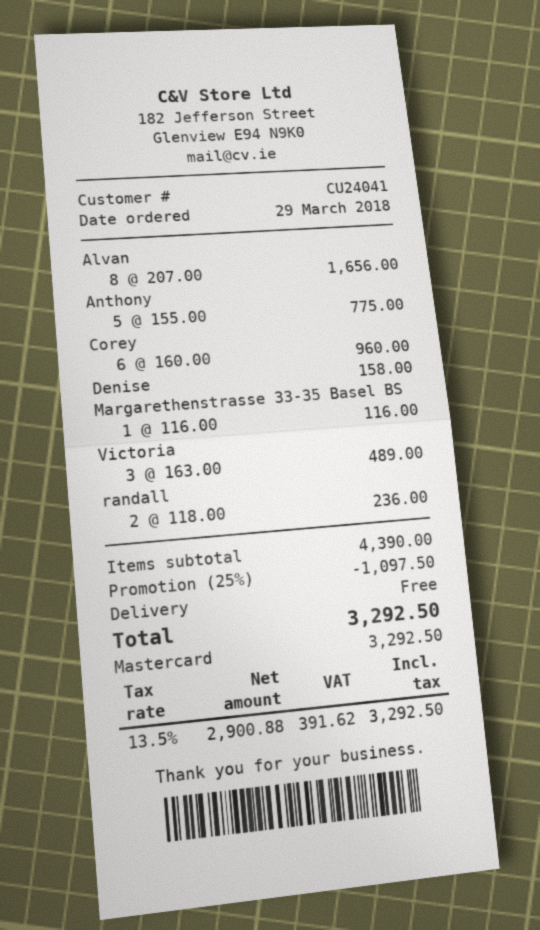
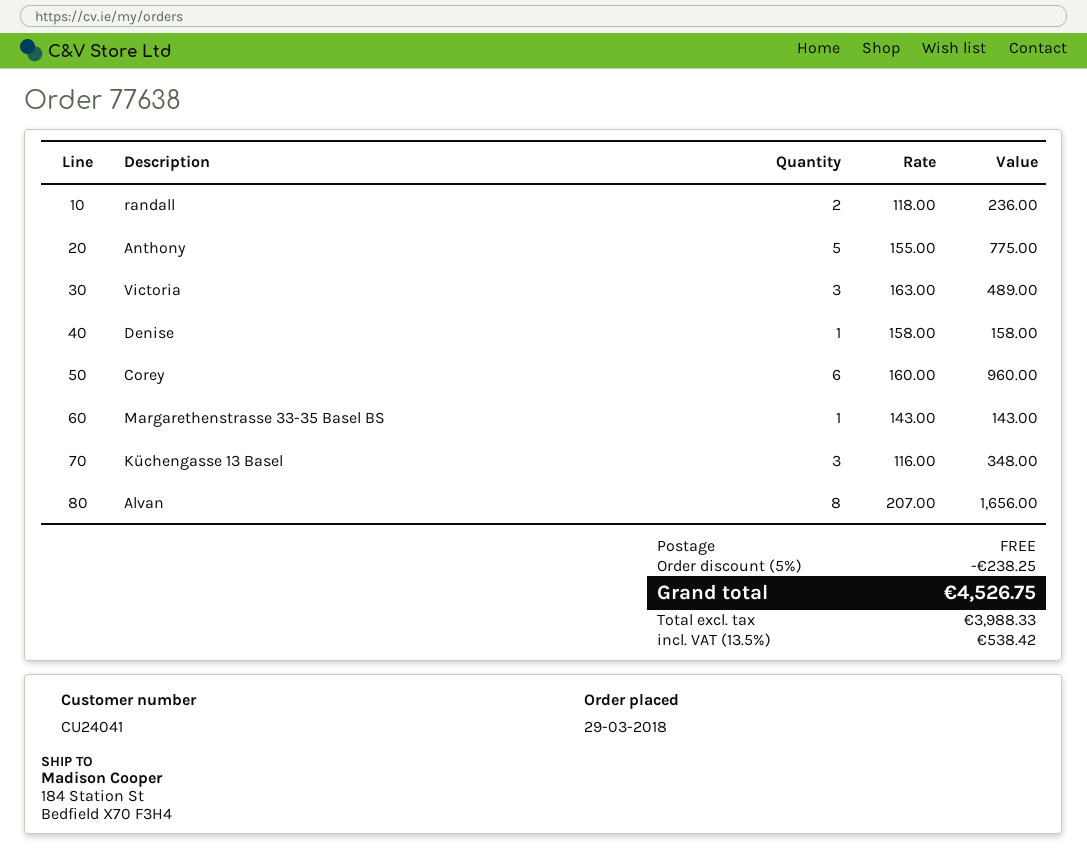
Margarethenstrasse 33-35 Basel BS: 1 x 116.00 = 116.00 -> 1 x 143.00 = 143.00
Küchengasse 13 Basel: none -> 3 x 116.00 = 348.00
discount: 25% = 1097.50 -> 5% = 238.25
net: 2900.88 -> 3988.33
tax: 13.5% = 391.62 -> 13.5% = 538.42
total: 3292.50 -> 4526.75

